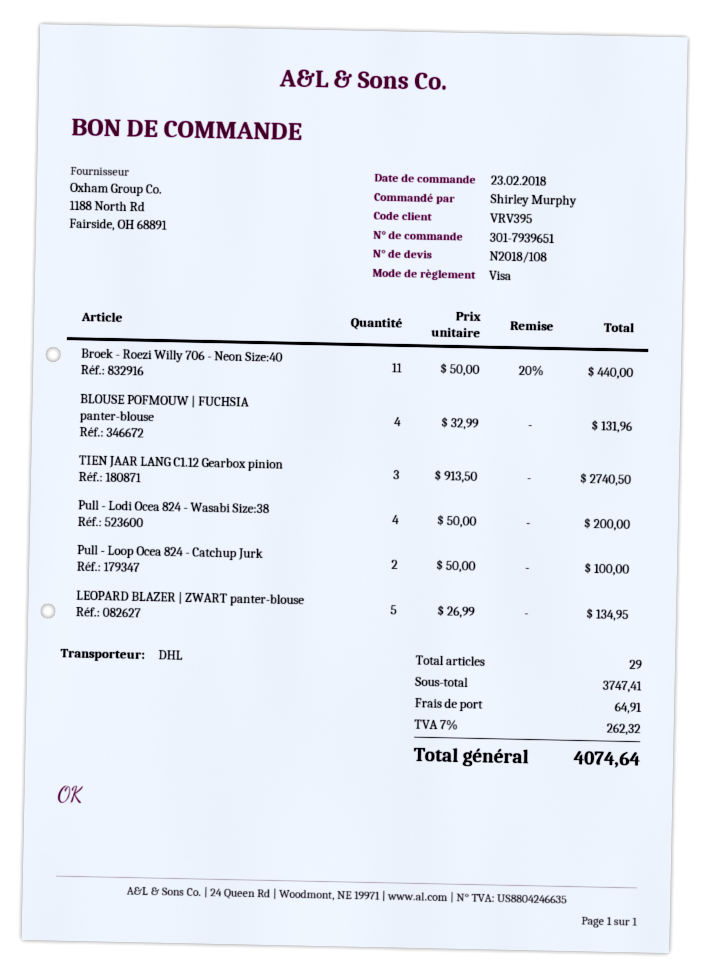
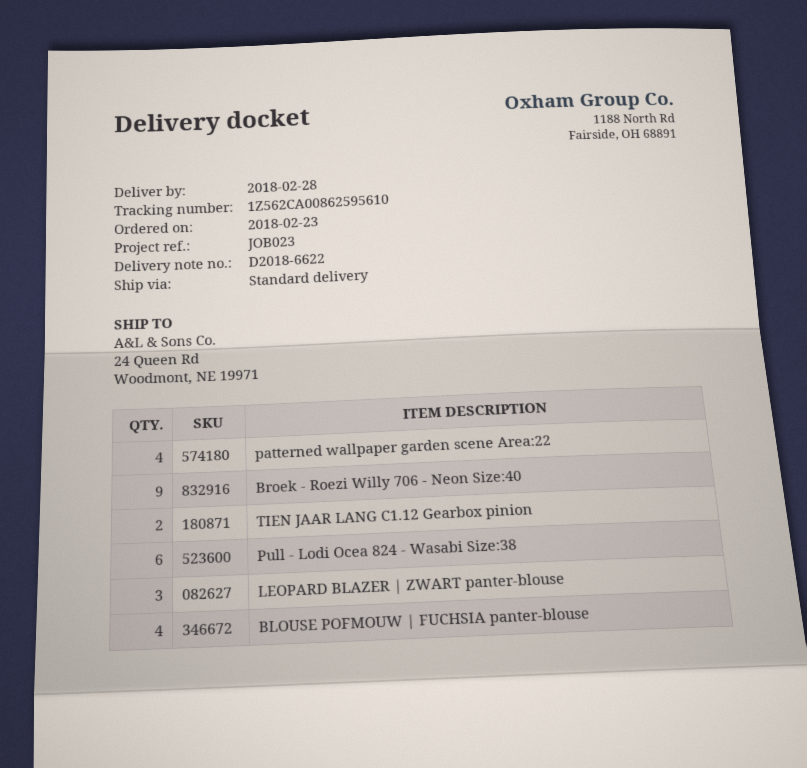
shipping method: DHL -> standard
Broek - Roezi Willy 706 - Neon Size:40: 11 -> 9
TIEN JAAR LANG C1.12 Gearbox pinion: 3 -> 2
Pull - Lodi Ocea 824 - Wasabi Size:38: 4 -> 6
Pull - Loop Ocea 824 - Catchup Jurk: 2 -> none
LEOPARD BLAZER | ZWART panter-blouse: 5 -> 3
patterned wallpaper garden scene Area:22: none -> 4

